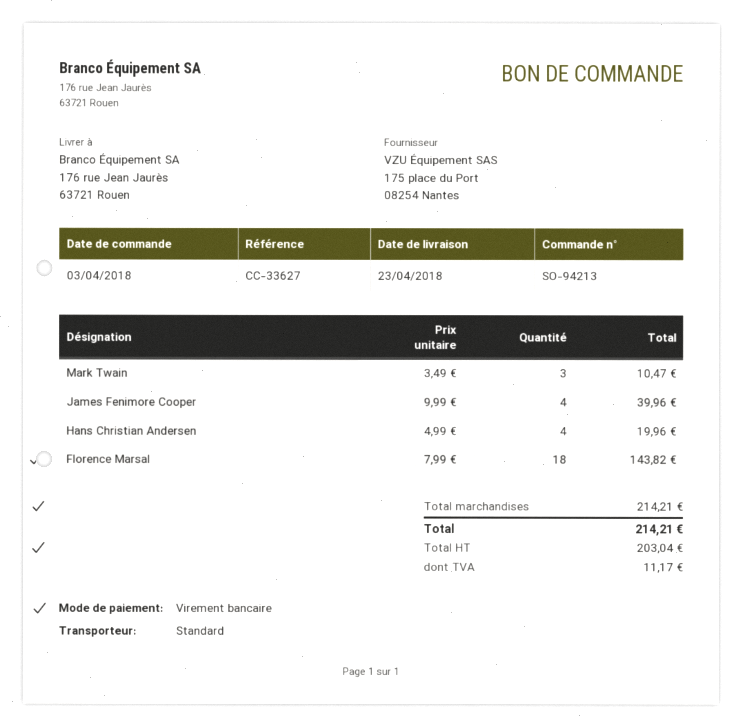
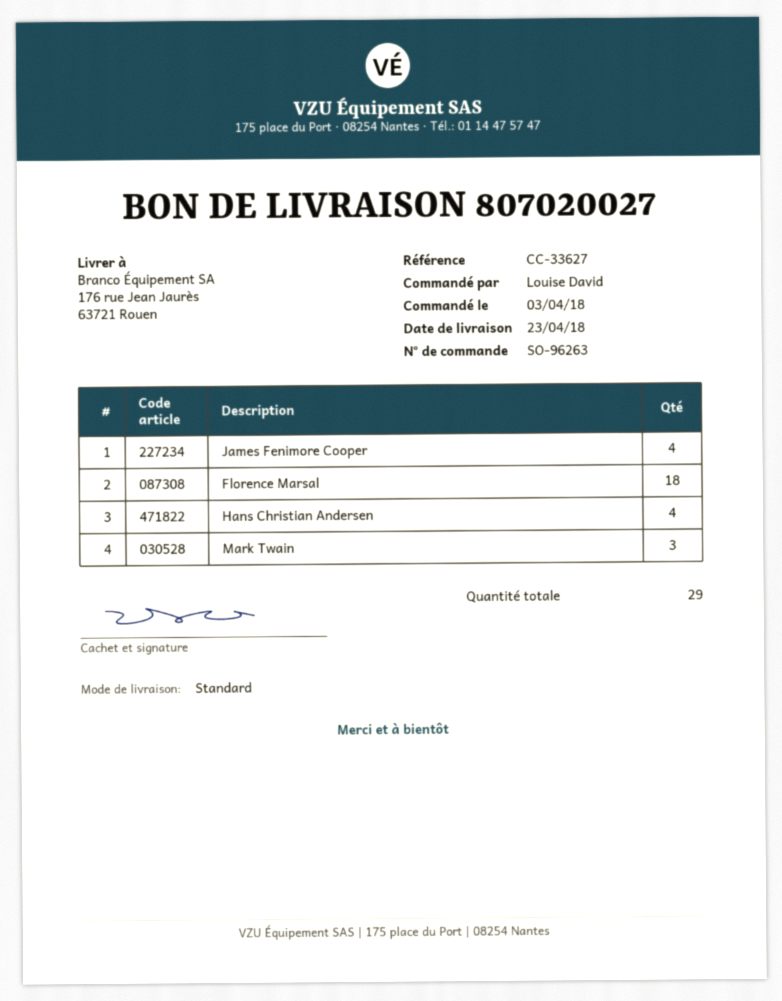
order number: SO-94213 -> SO-96263

